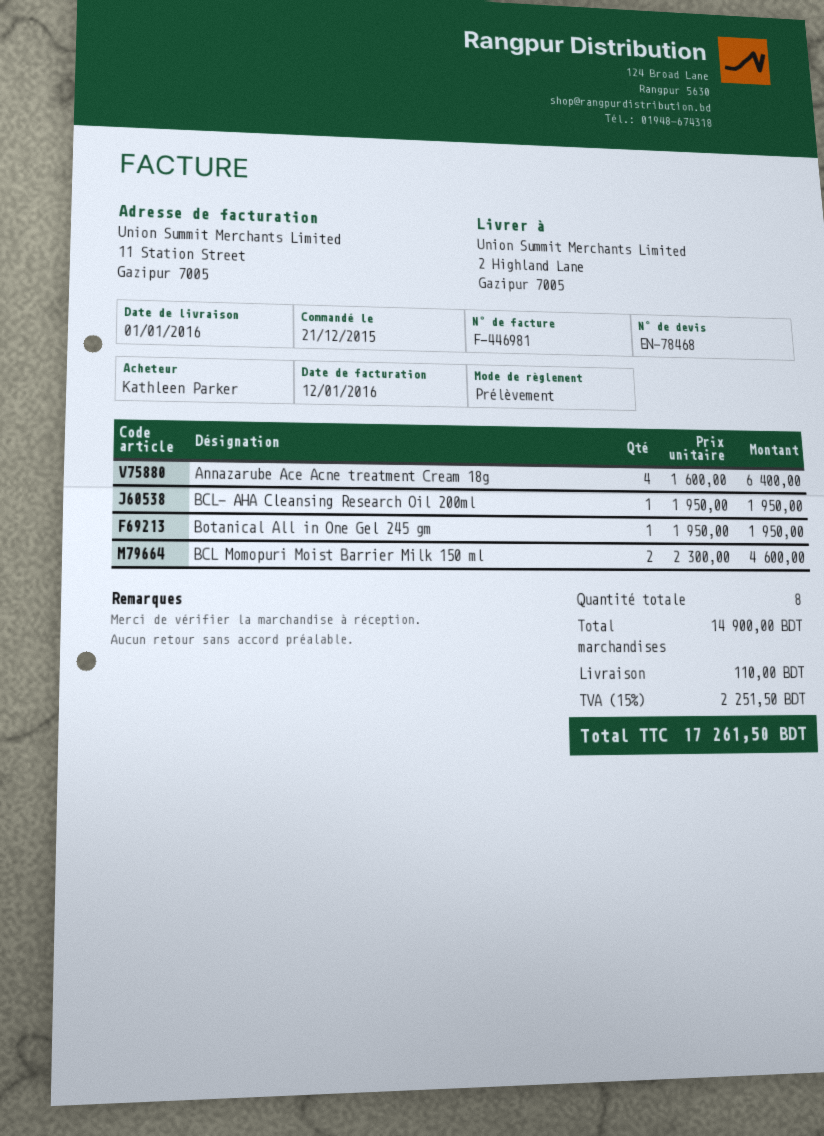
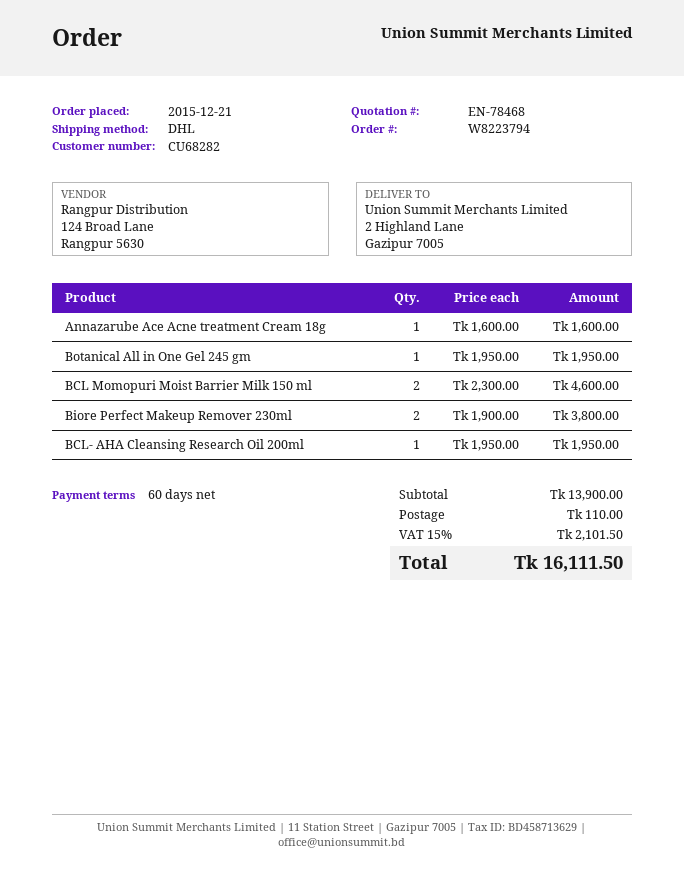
Annazarube Ace Acne treatment Cream 18g: 4 x 1600.00 = 6400.00 -> 1 x 1600.00 = 1600.00
Biore Perfect Makeup Remover 230ml: none -> 2 x 1900.00 = 3800.00
subtotal: 14900.00 -> 13900.00
tax: 15% = 2251.50 -> 15% = 2101.50
total: 17261.50 -> 16111.50

